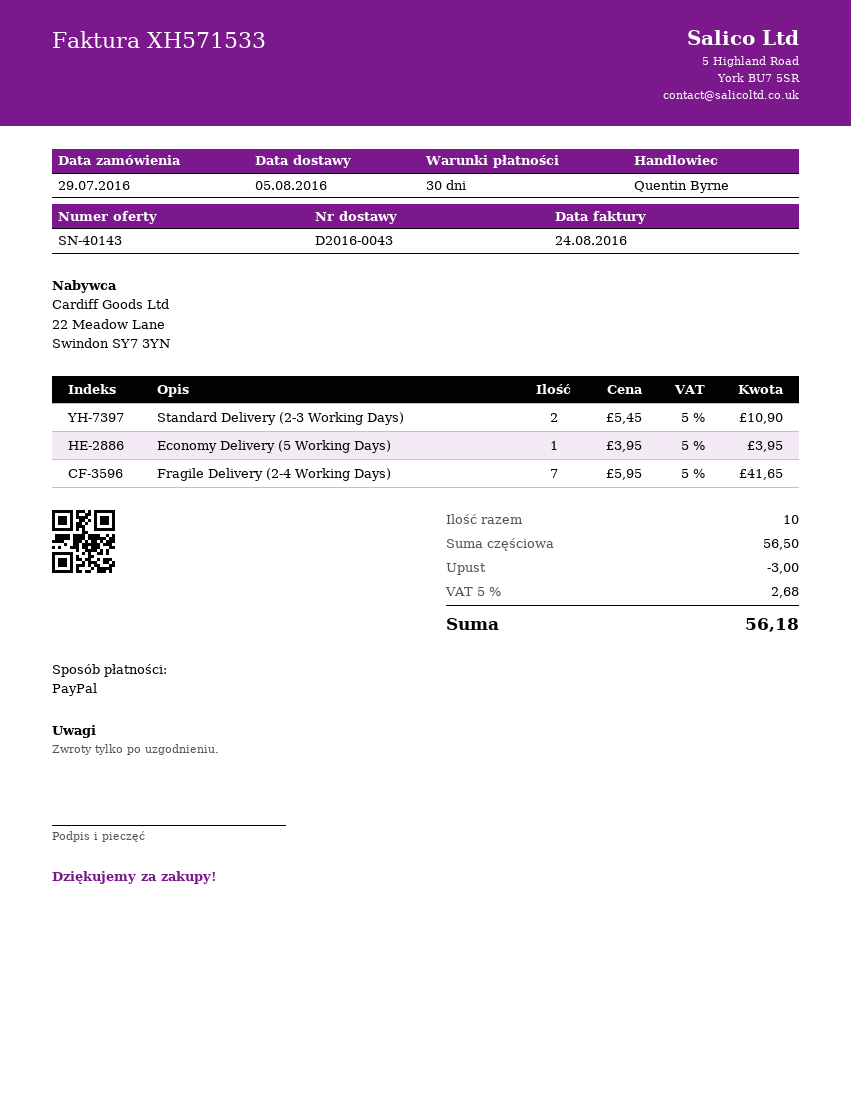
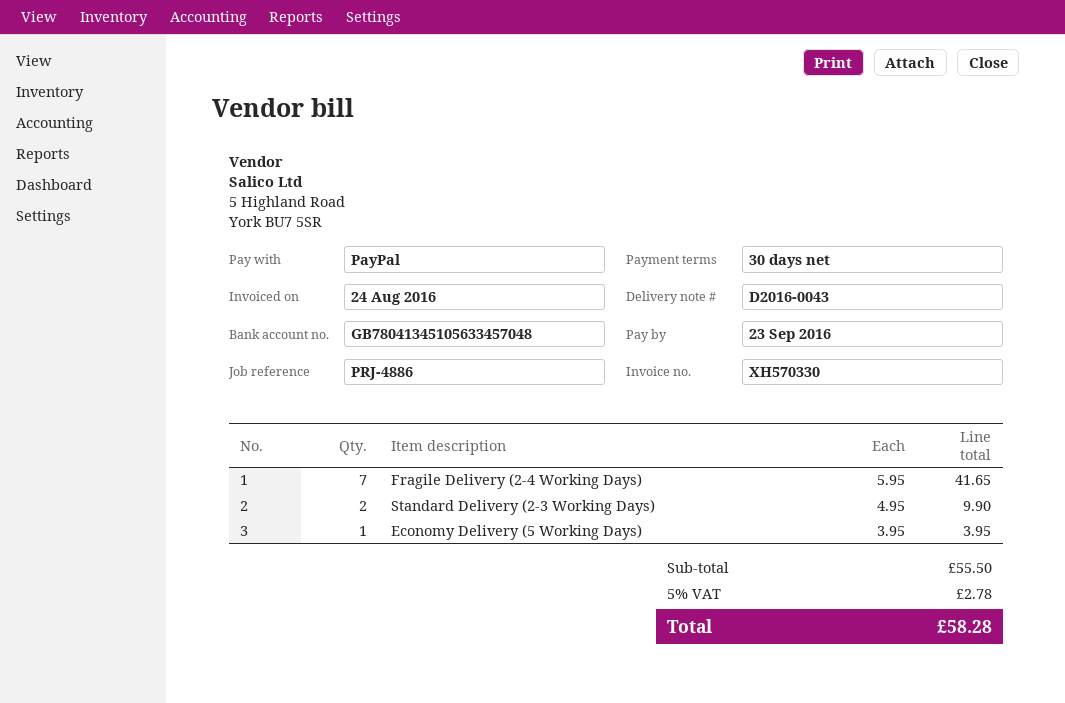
invoice number: XH571533 -> XH570330
Standard Delivery (2-3 Working Days): 2 x 5.45 = 10.90 -> 2 x 4.95 = 9.90
subtotal: 56.50 -> 55.50
discount: 3.00 -> none
tax: 5% = 2.68 -> 5% = 2.78
total: 56.18 -> 58.28

